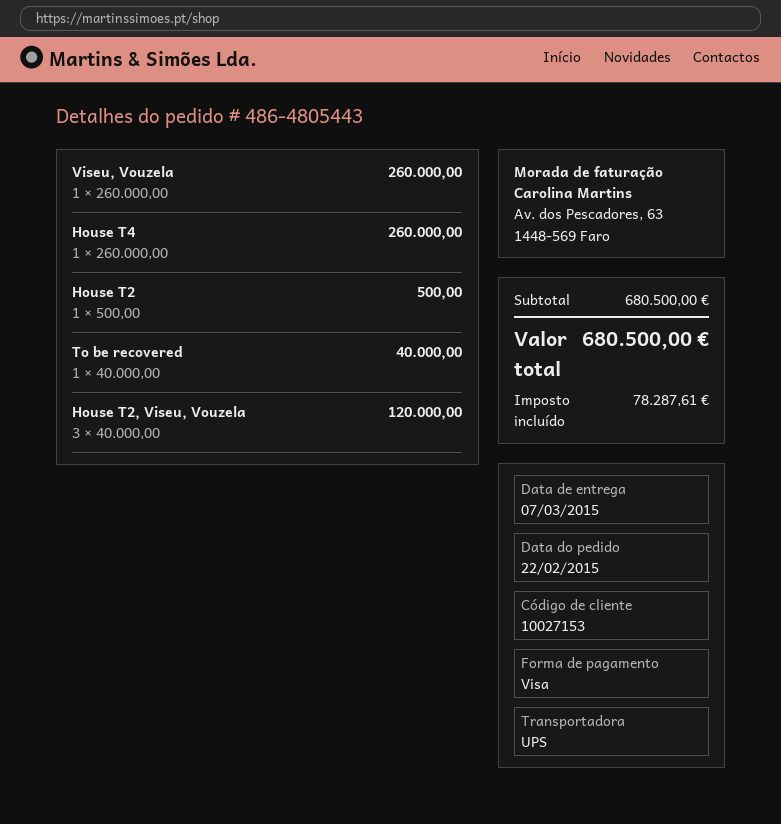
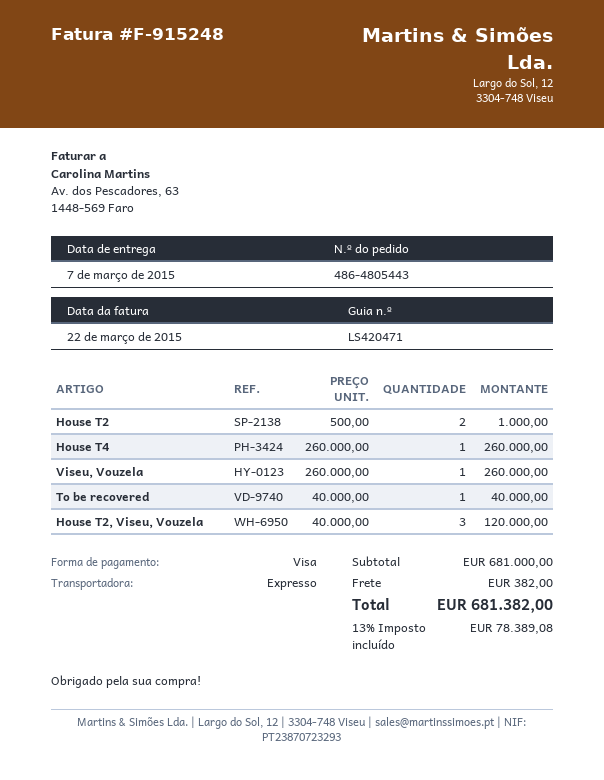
shipping method: UPS -> express
House T2: 1 x 500.00 = 500.00 -> 2 x 500.00 = 1000.00
subtotal: 680500.00 -> 681000.00
shipping: none -> 382.00
tax: 78287.61 -> 78389.08
total: 680500.00 -> 681382.00

